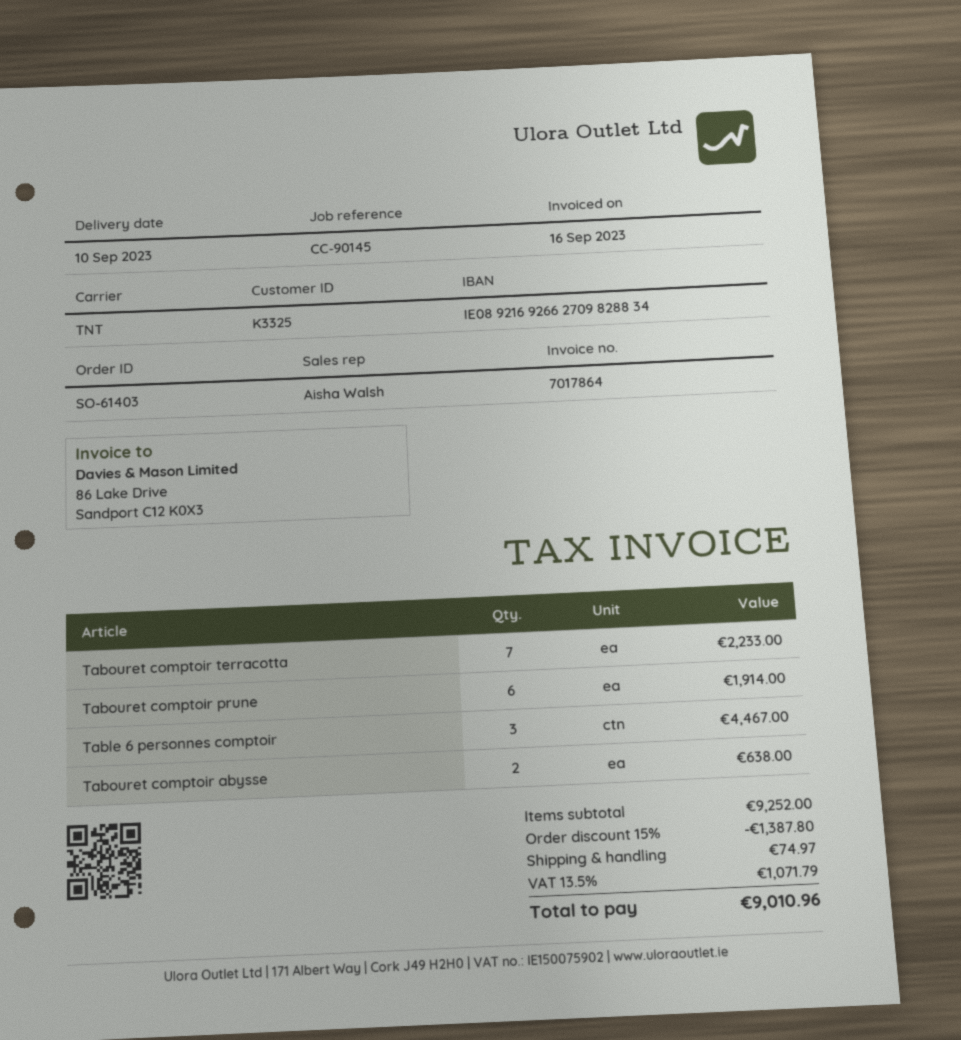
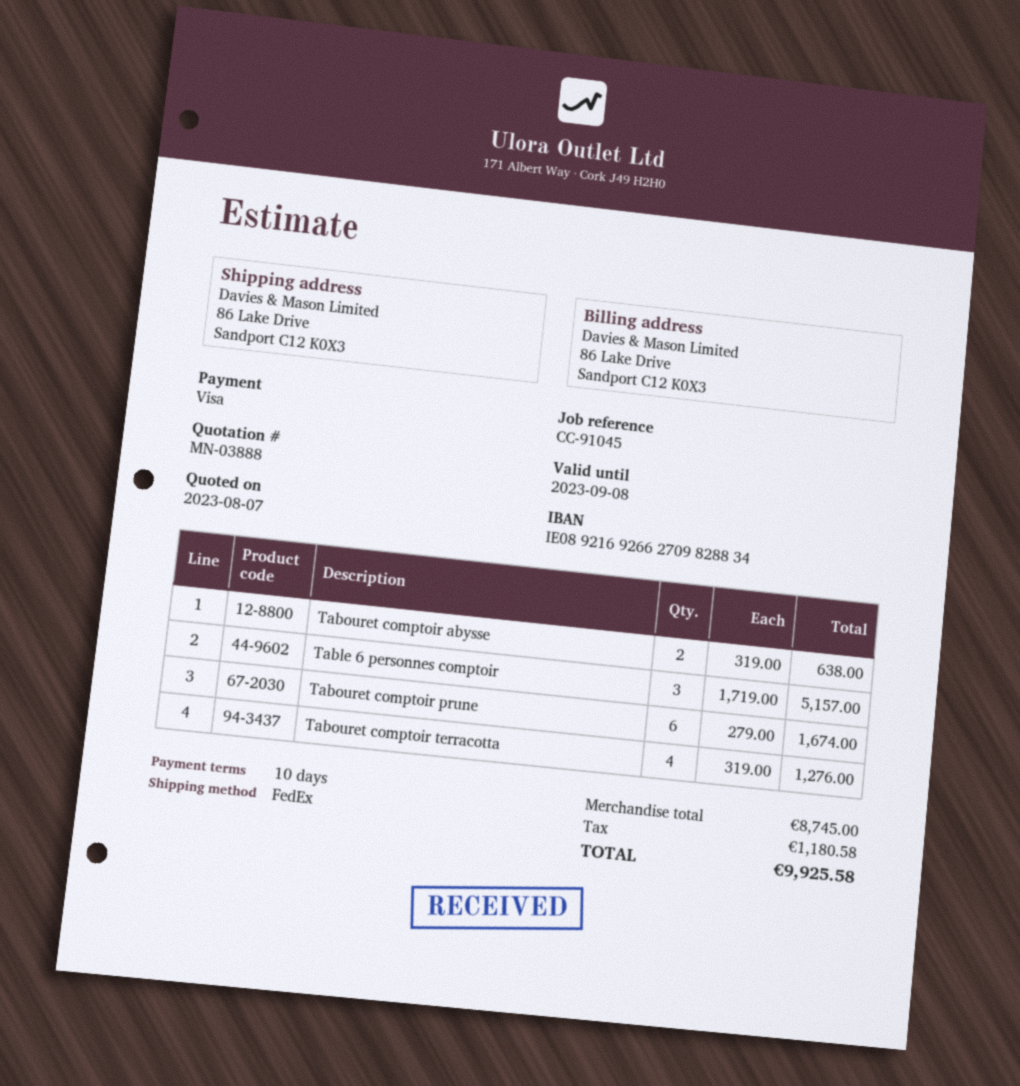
reference: CC-90145 -> CC-91045
shipping method: TNT -> FedEx
Tabouret comptoir terracotta: 7 for 2233.00 -> 4 for 1276.00
Tabouret comptoir prune: 6 for 1914.00 -> 6 for 1674.00
Table 6 personnes comptoir: 3 for 4467.00 -> 3 for 5157.00
subtotal: 9252.00 -> 8745.00
discount: 15% = 1387.80 -> none
shipping: 74.97 -> none
tax: 1071.79 -> 1180.58
total: 9010.96 -> 9925.58

